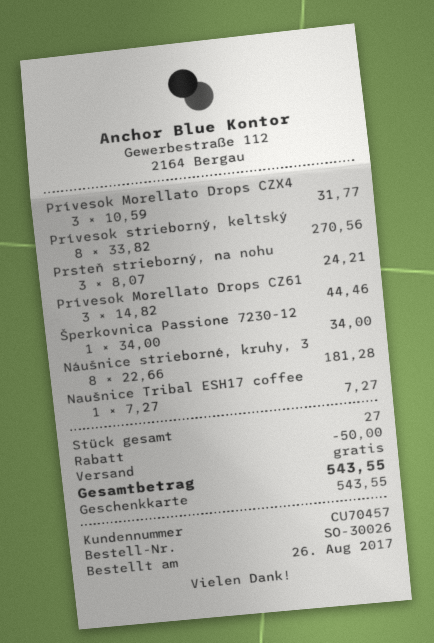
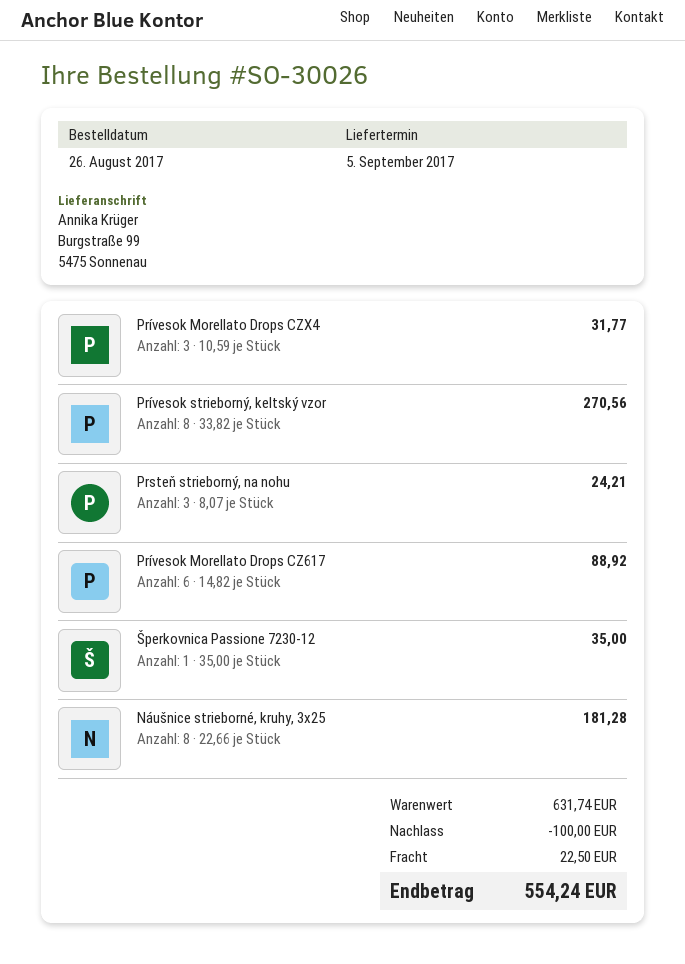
Prívesok Morellato Drops CZ61: 3 x 14.82 = 44.46 -> 6 x 14.82 = 88.92
Šperkovnica Passione 7230-12: 1 x 34.00 = 34.00 -> 1 x 35.00 = 35.00
Naušnice Tribal ESH17 coffee: 1 x 7.27 = 7.27 -> none
discount: 50.00 -> 100.00
shipping: 0.00 -> 22.50
total: 543.55 -> 554.24

